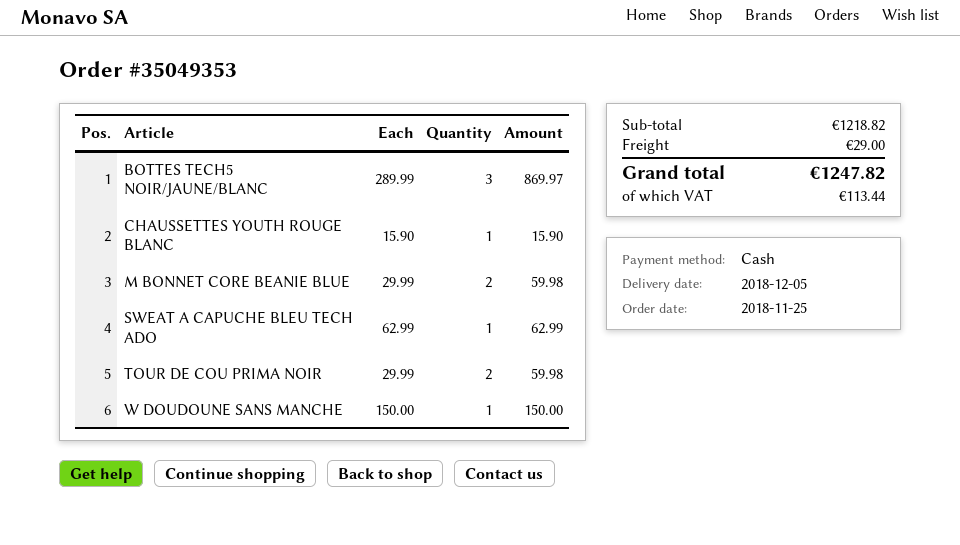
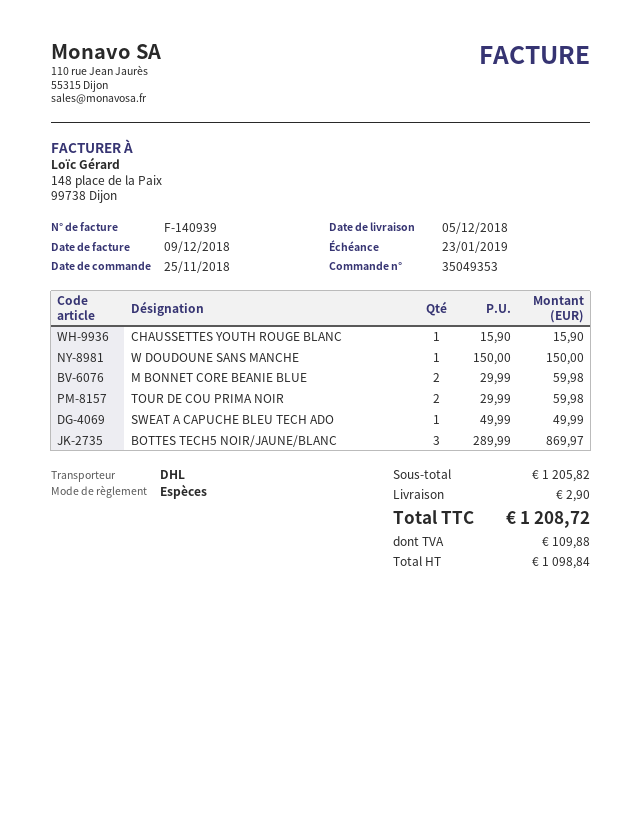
SWEAT A CAPUCHE BLEU TECH ADO: 1 x 62.99 = 62.99 -> 1 x 49.99 = 49.99
subtotal: 1218.82 -> 1205.82
shipping: 29.00 -> 2.90
tax: 113.44 -> 109.88
total: 1247.82 -> 1208.72

